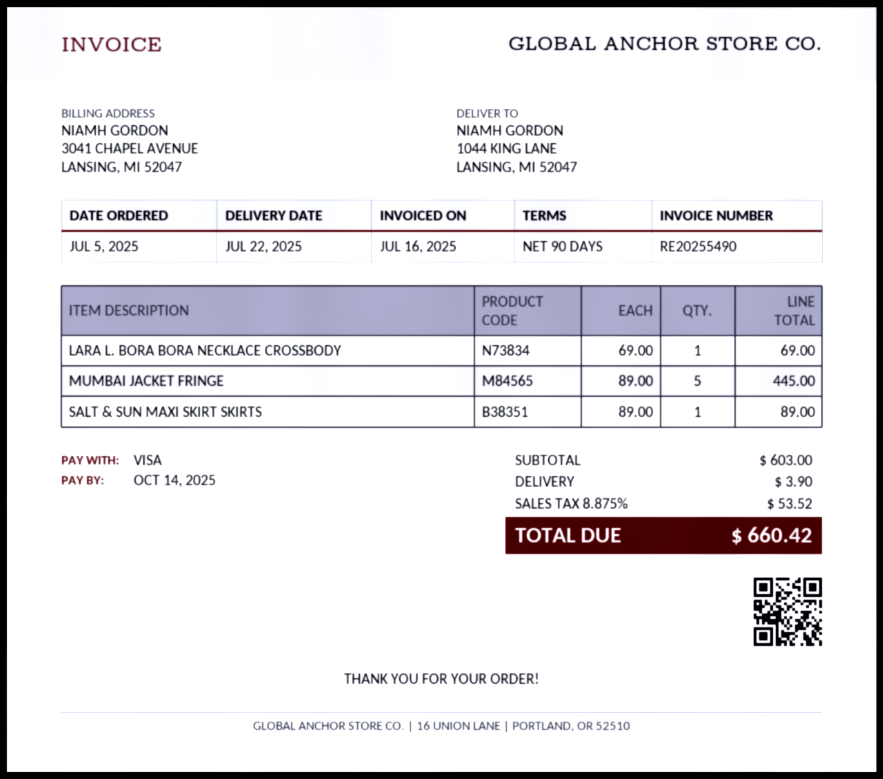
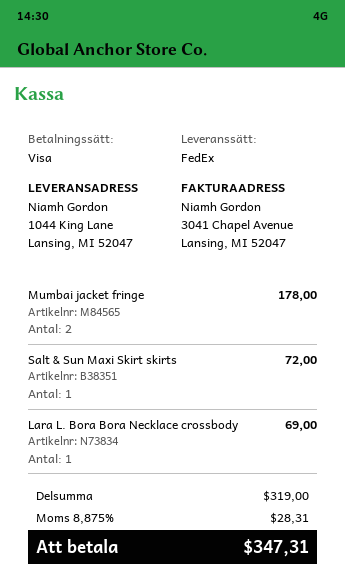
MUMBAI JACKET FRINGE: 5 for 445.00 -> 2 for 178.00
SALT & SUN MAXI SKIRT SKIRTS: 1 for 89.00 -> 1 for 72.00
subtotal: 603.00 -> 319.00
shipping: 3.90 -> none
tax: 8.875% = 53.52 -> 8.875% = 28.31
total: 660.42 -> 347.31

